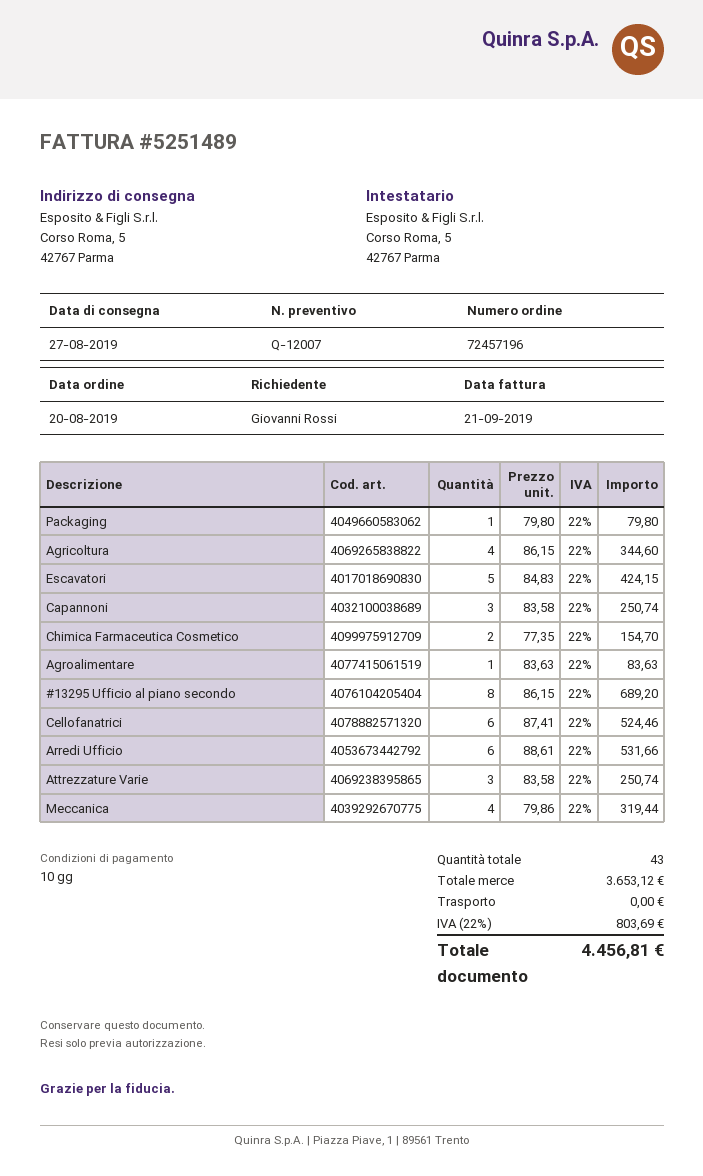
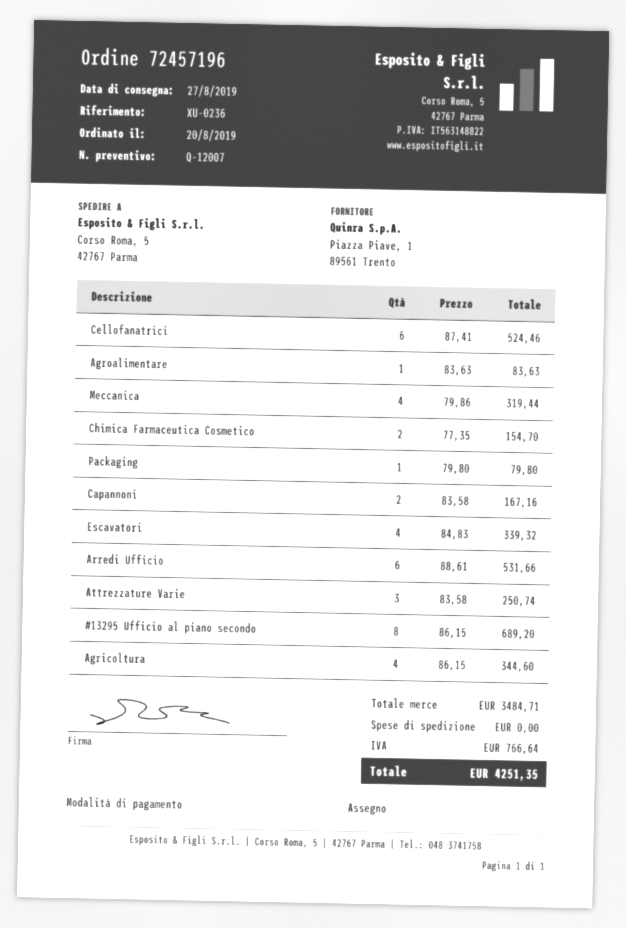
Escavatori: 5 x 84.83 = 424.15 -> 4 x 84.83 = 339.32
Capannoni: 3 x 83.58 = 250.74 -> 2 x 83.58 = 167.16
subtotal: 3653.12 -> 3484.71
tax: 803.69 -> 766.64
total: 4456.81 -> 4251.35

